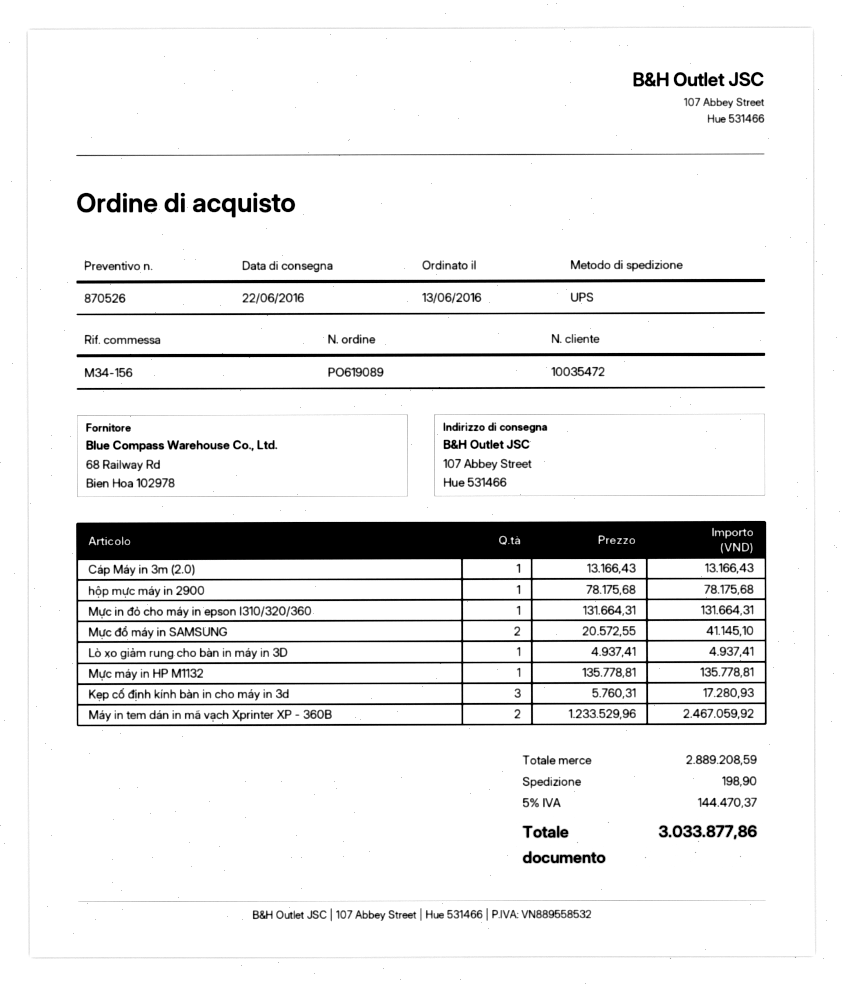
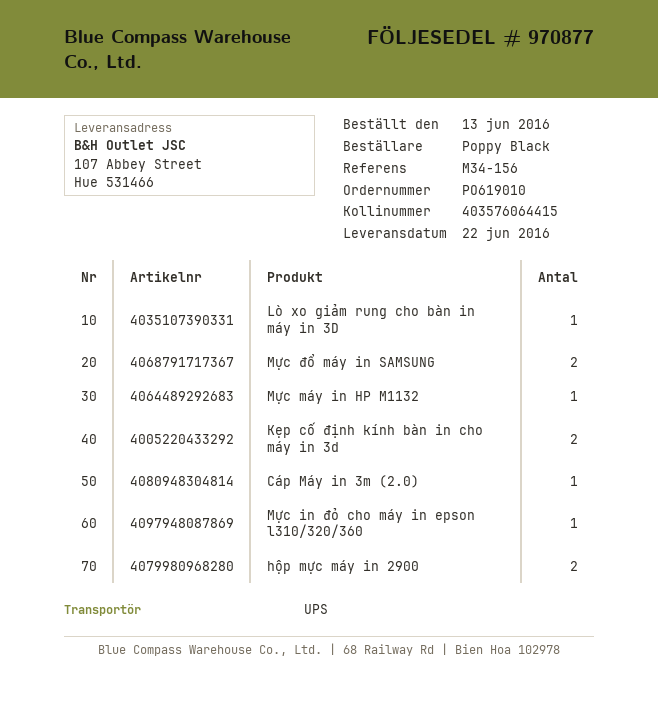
order number: PO619089 -> PO619010
hộp mực máy in 2900: 1 -> 2
Kẹp cố định kính bàn in cho máy in 3d: 3 -> 2
Máy in tem dán in mã vạch Xprinter XP - 360B: 2 -> none

